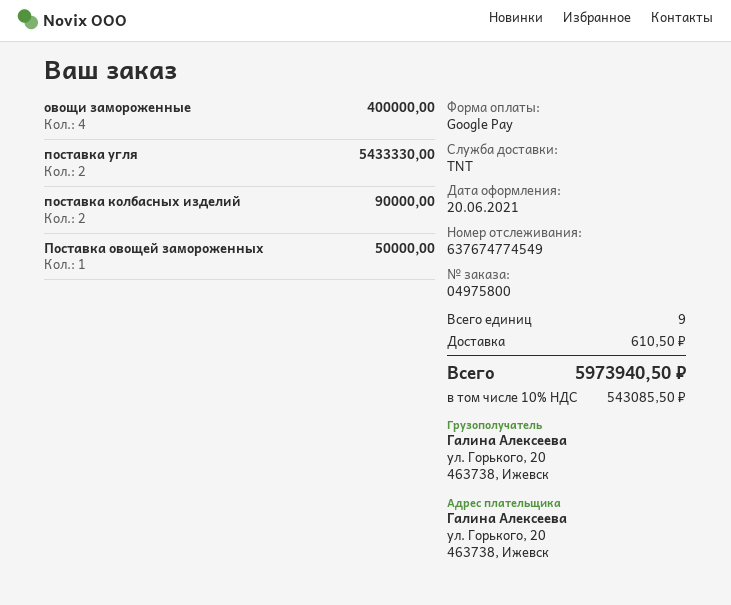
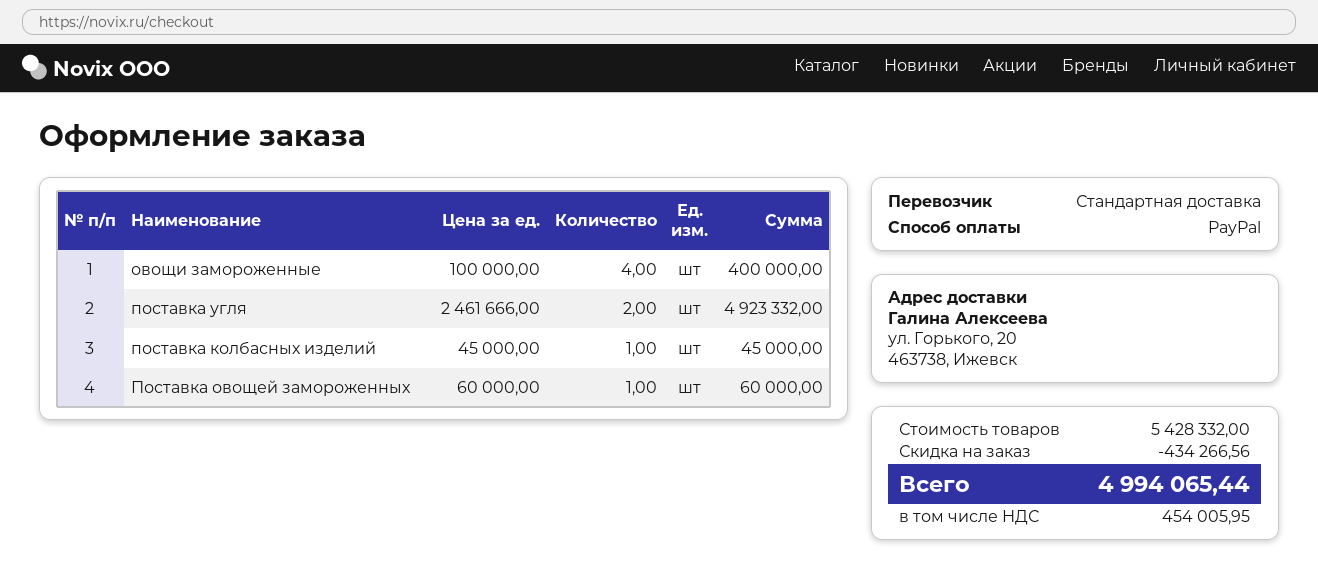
payment method: Google Pay -> PayPal
shipping method: TNT -> standard
поставка угля: 2 for 5433330.00 -> 2 for 4923332.00
поставка колбасных изделий: 2 for 90000.00 -> 1 for 45000.00
Поставка овощей замороженных: 1 for 50000.00 -> 1 for 60000.00
discount: none -> 434266.56
shipping: 610.50 -> none
tax: 543085.50 -> 454005.95
total: 5973940.50 -> 4994065.44

